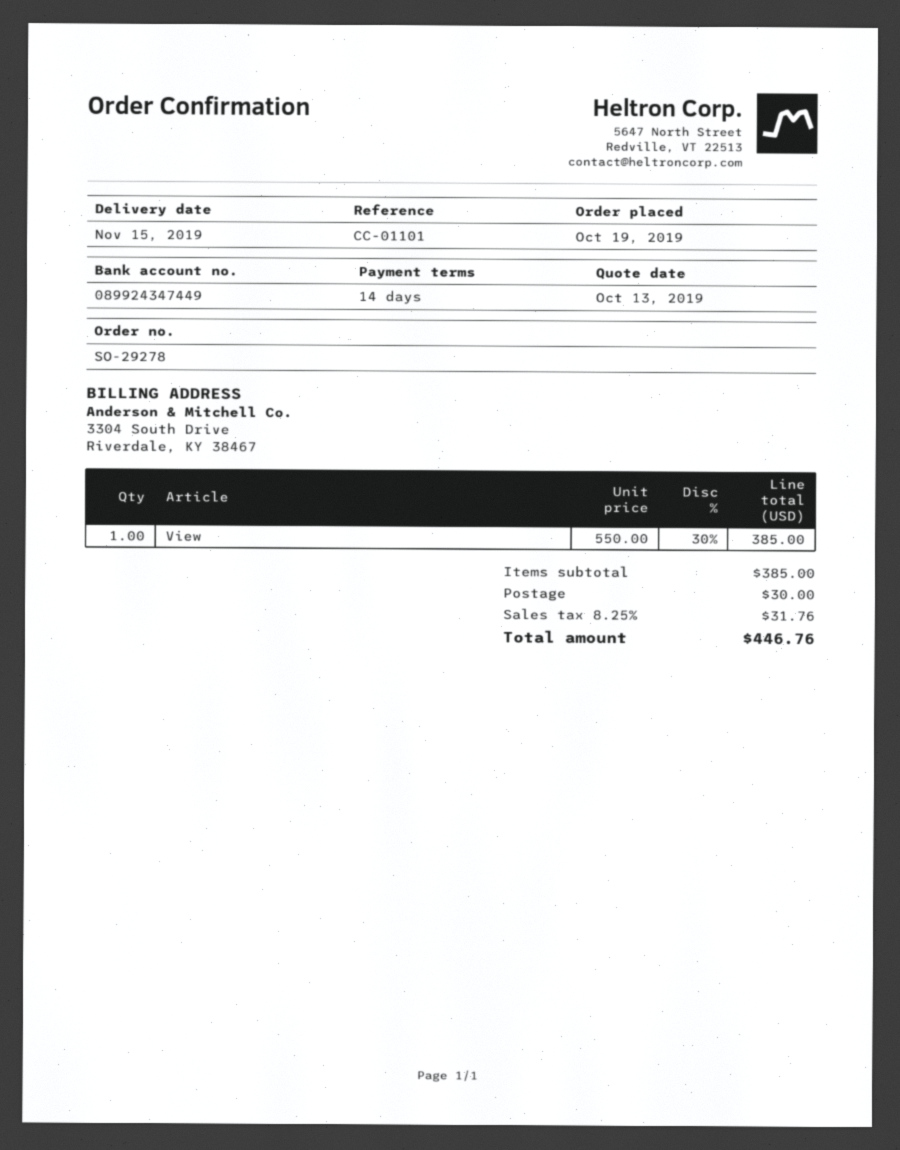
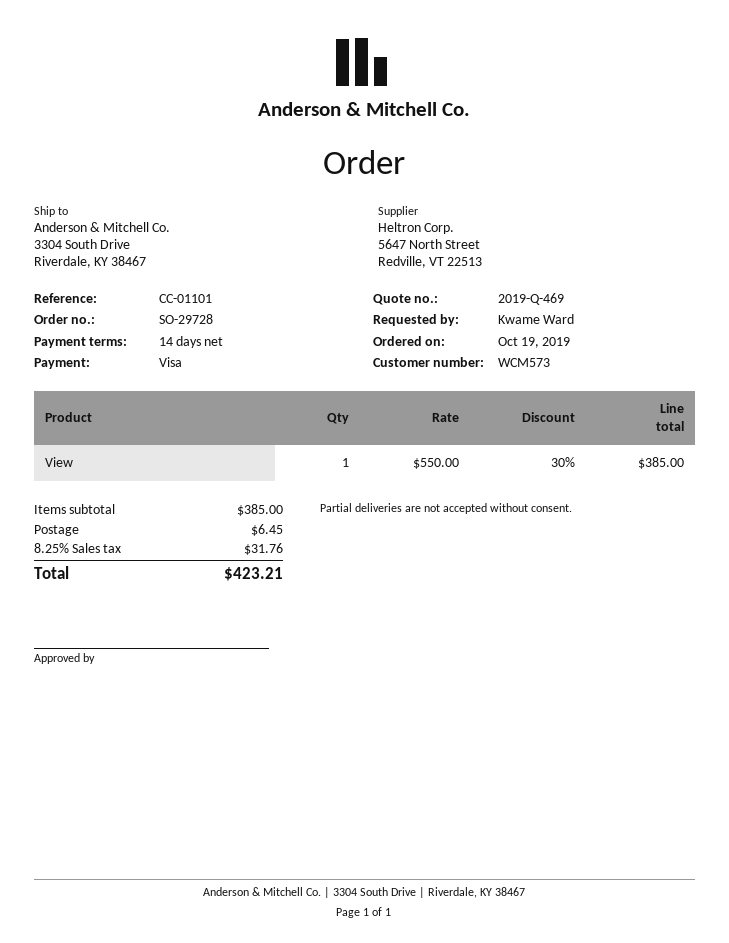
order number: SO-29278 -> SO-29728
shipping: 30.00 -> 6.45
total: 446.76 -> 423.21

